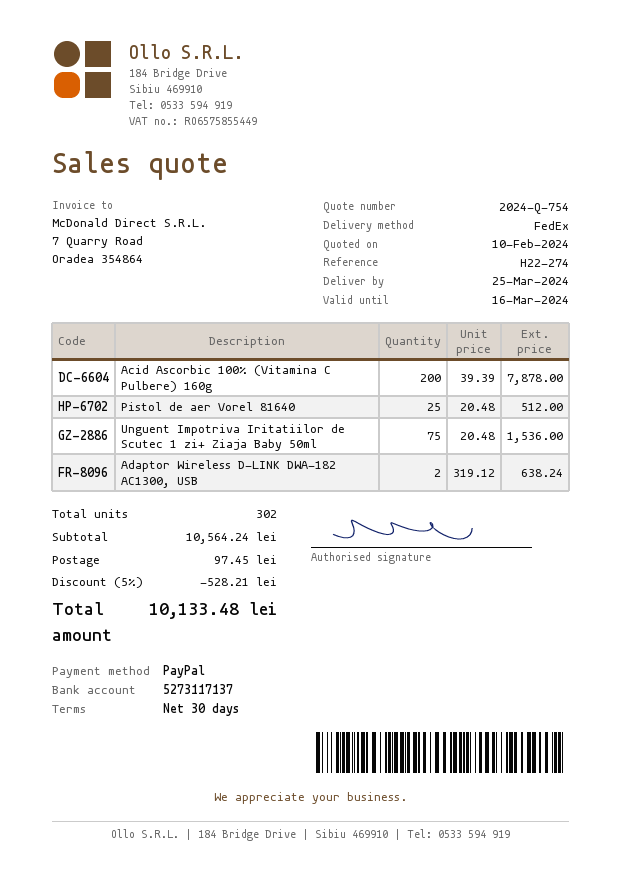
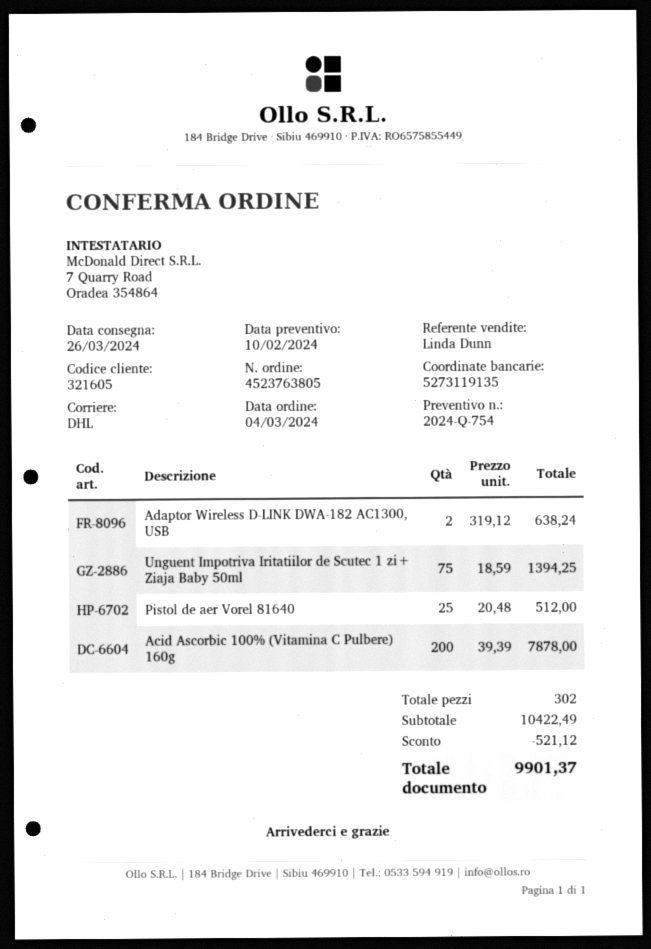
delivery date: 2024-03-25 -> 2024-03-26
bank account: 5273117137 -> 5273119135
shipping method: FedEx -> DHL
Unguent Impotriva Iritatiilor de Scutec 1 zi+ Ziaja Baby 50ml: 75 x 20.48 = 1536.00 -> 75 x 18.59 = 1394.25
subtotal: 10564.24 -> 10422.49
discount: 528.21 -> 521.12
shipping: 97.45 -> none
total: 10133.48 -> 9901.37

